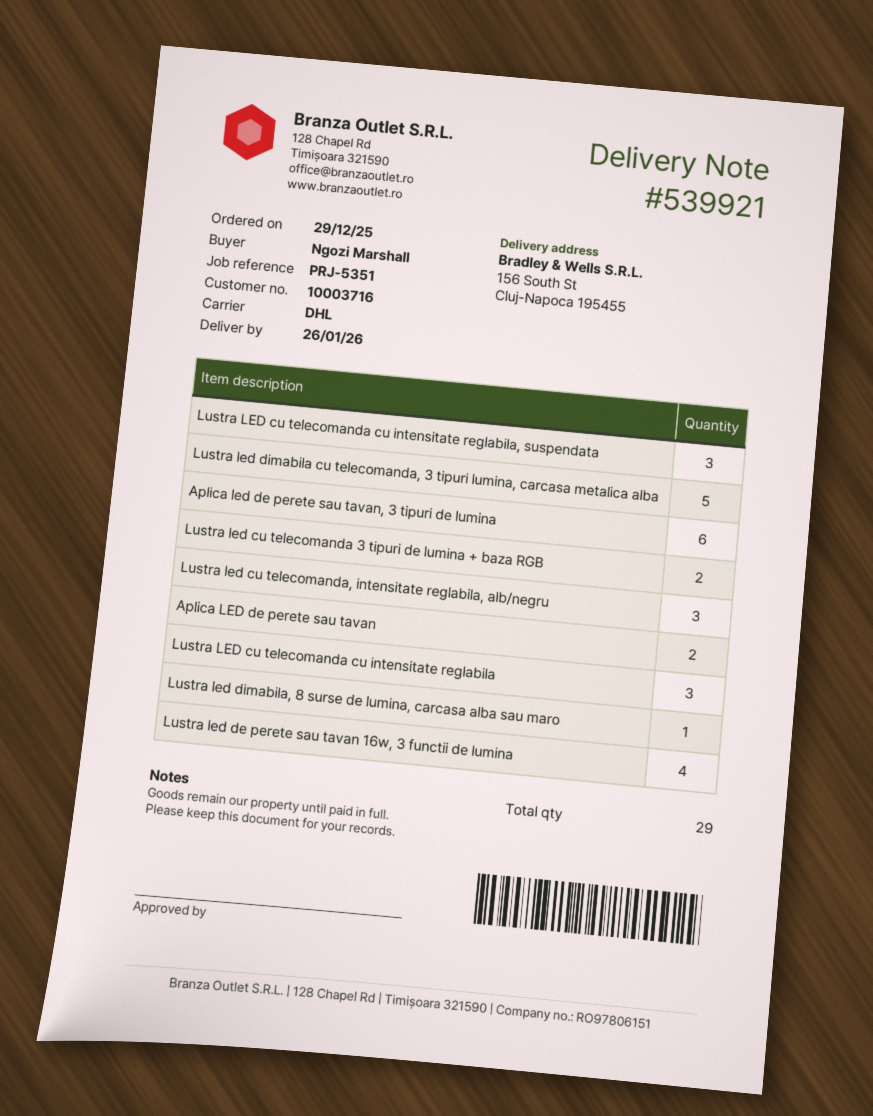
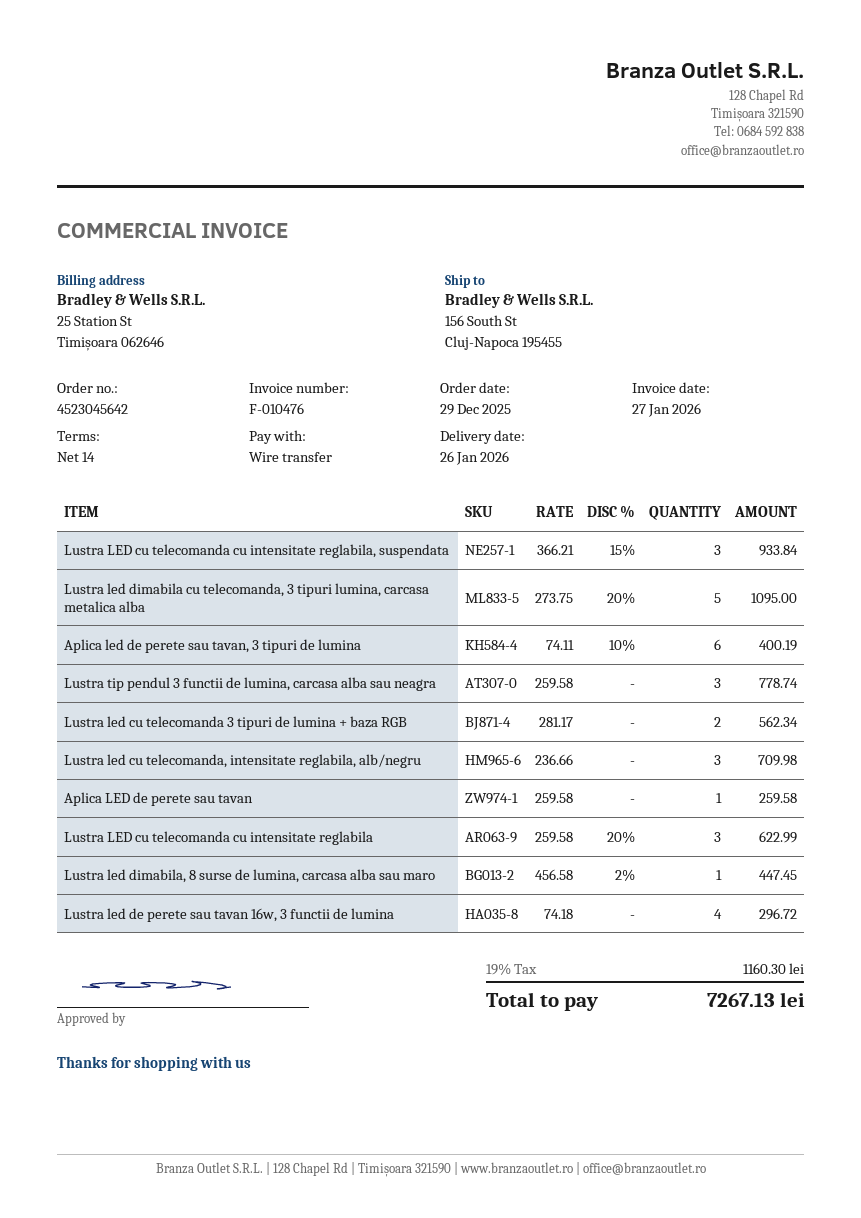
Aplica LED de perete sau tavan: 2 -> 1
Lustra tip pendul 3 functii de lumina, carcasa alba sau neagra: none -> 3

